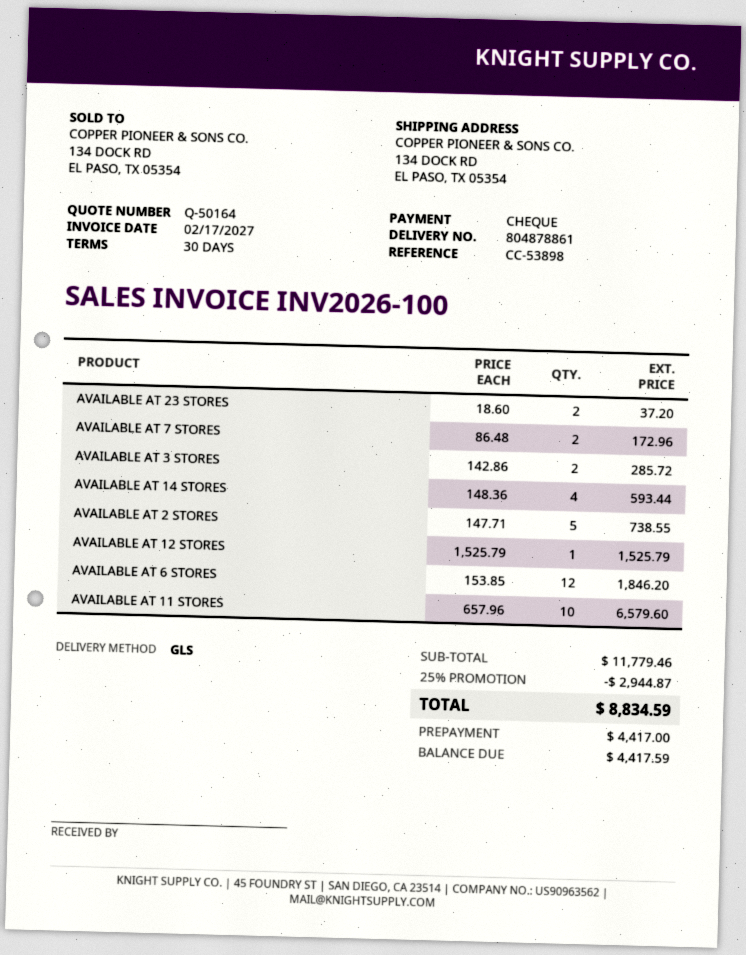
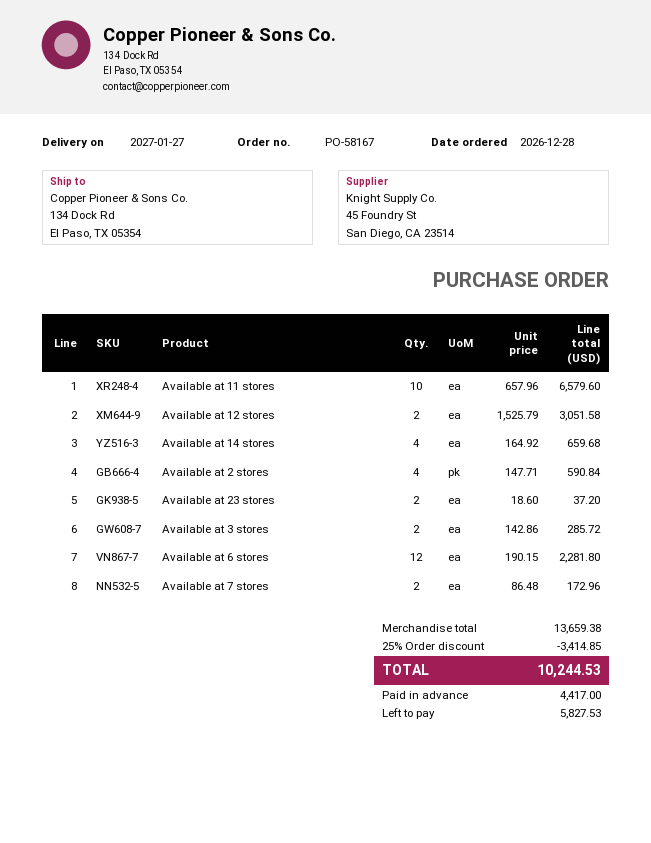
AVAILABLE AT 14 STORES: 4 x 148.36 = 593.44 -> 4 x 164.92 = 659.68
AVAILABLE AT 2 STORES: 5 x 147.71 = 738.55 -> 4 x 147.71 = 590.84
AVAILABLE AT 12 STORES: 1 x 1525.79 = 1525.79 -> 2 x 1525.79 = 3051.58
AVAILABLE AT 6 STORES: 12 x 153.85 = 1846.20 -> 12 x 190.15 = 2281.80
subtotal: 11779.46 -> 13659.38
discount: 25% = 2944.87 -> 25% = 3414.85
total: 8834.59 -> 10244.53
balance: 4417.59 -> 5827.53

